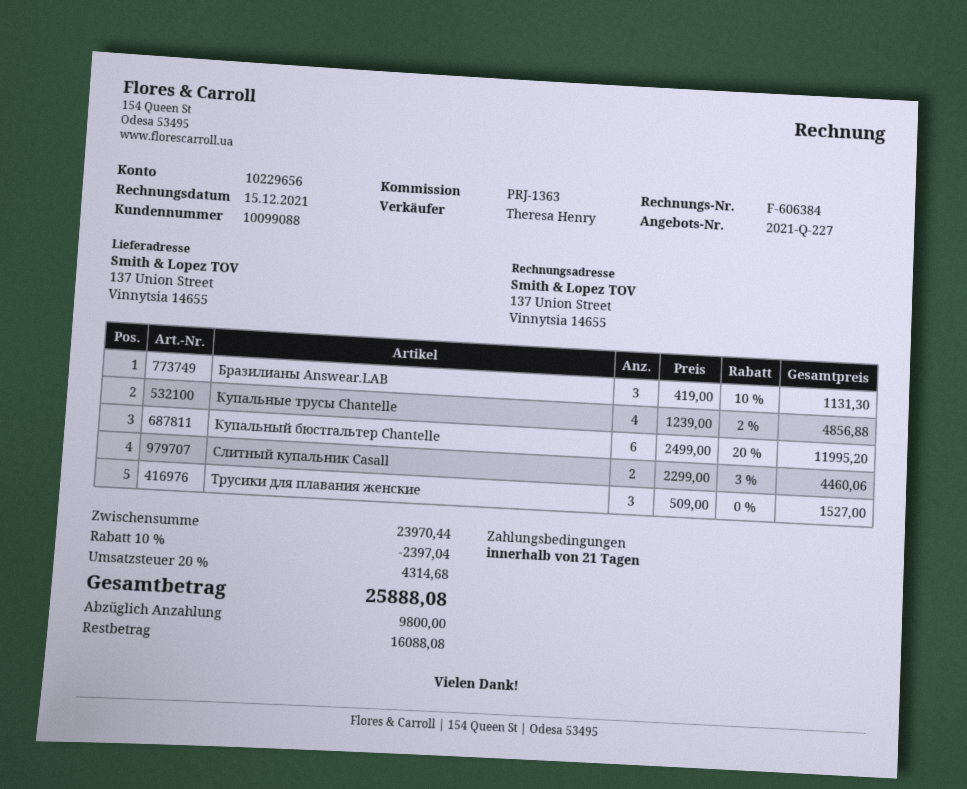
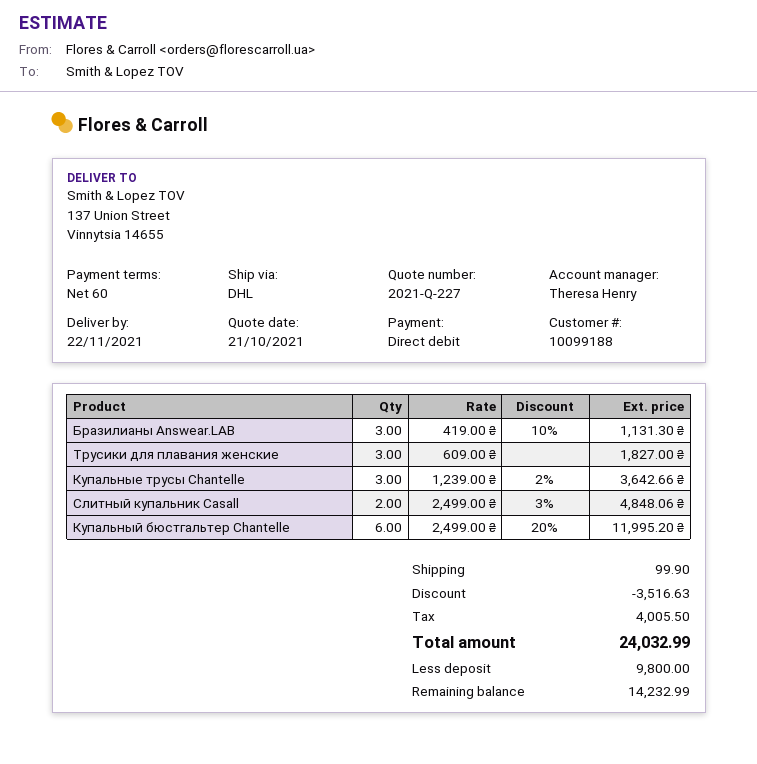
payment terms: 21 days -> 60 days
customer number: 10099088 -> 10099188
Купальные трусы Chantelle: 4 x 1239.00 - 2% = 4856.88 -> 3 x 1239.00 - 2% = 3642.66
Слитный купальник Casall: 2 x 2299.00 - 3% = 4460.06 -> 2 x 2499.00 - 3% = 4848.06
Трусики для плавания женские: 3 x 509.00 = 1527.00 -> 3 x 609.00 = 1827.00
discount: 2397.04 -> 3516.63
shipping: none -> 99.90
tax: 4314.68 -> 4005.50
total: 25888.08 -> 24032.99
balance: 16088.08 -> 14232.99

